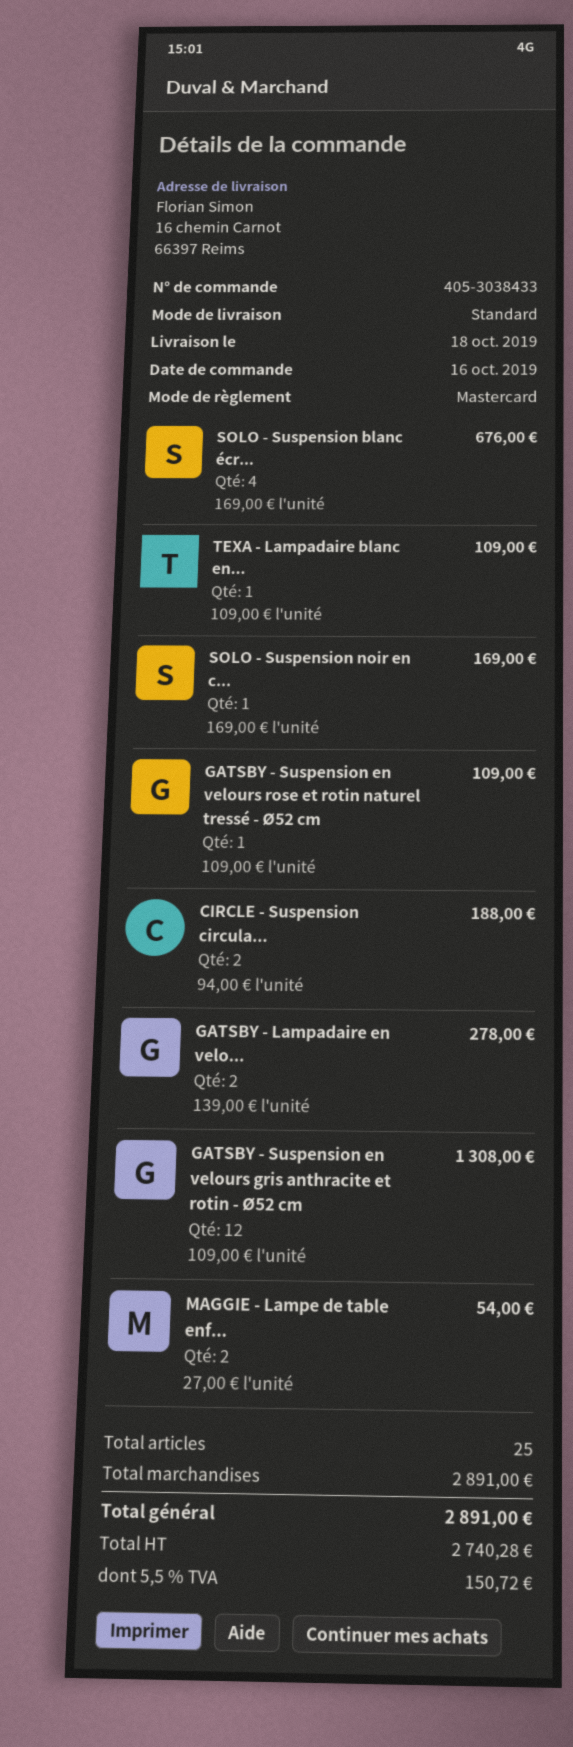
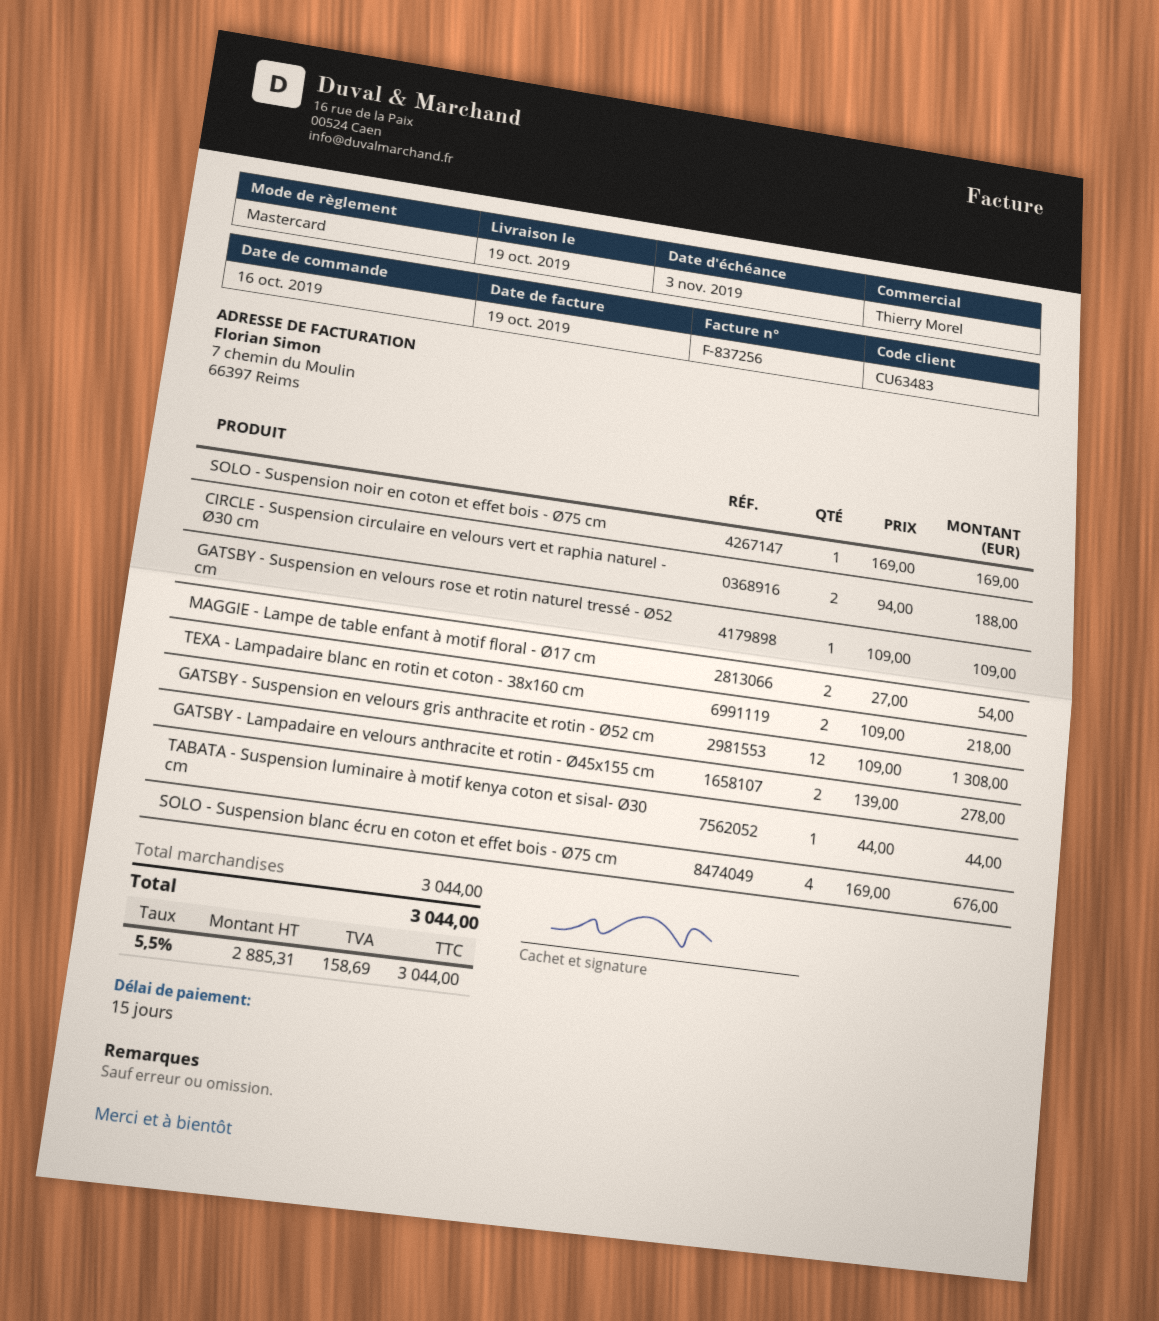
delivery date: 2019-10-18 -> 2019-10-19
TEXA - Lampadaire blanc en...: 1 x 109.00 = 109.00 -> 2 x 109.00 = 218.00
TABATA - Suspension luminaire à motif kenya coton et sisal- Ø30 cm: none -> 1 x 44.00 = 44.00
subtotal: 2891.00 -> 3044.00
net: 2740.28 -> 2885.31
tax: 5.5% = 150.72 -> 5.5% = 158.69
total: 2891.00 -> 3044.00

